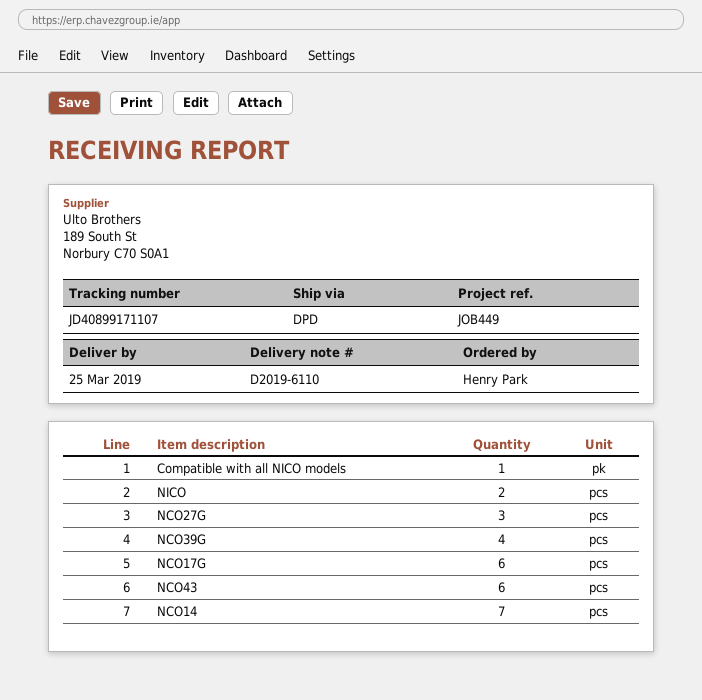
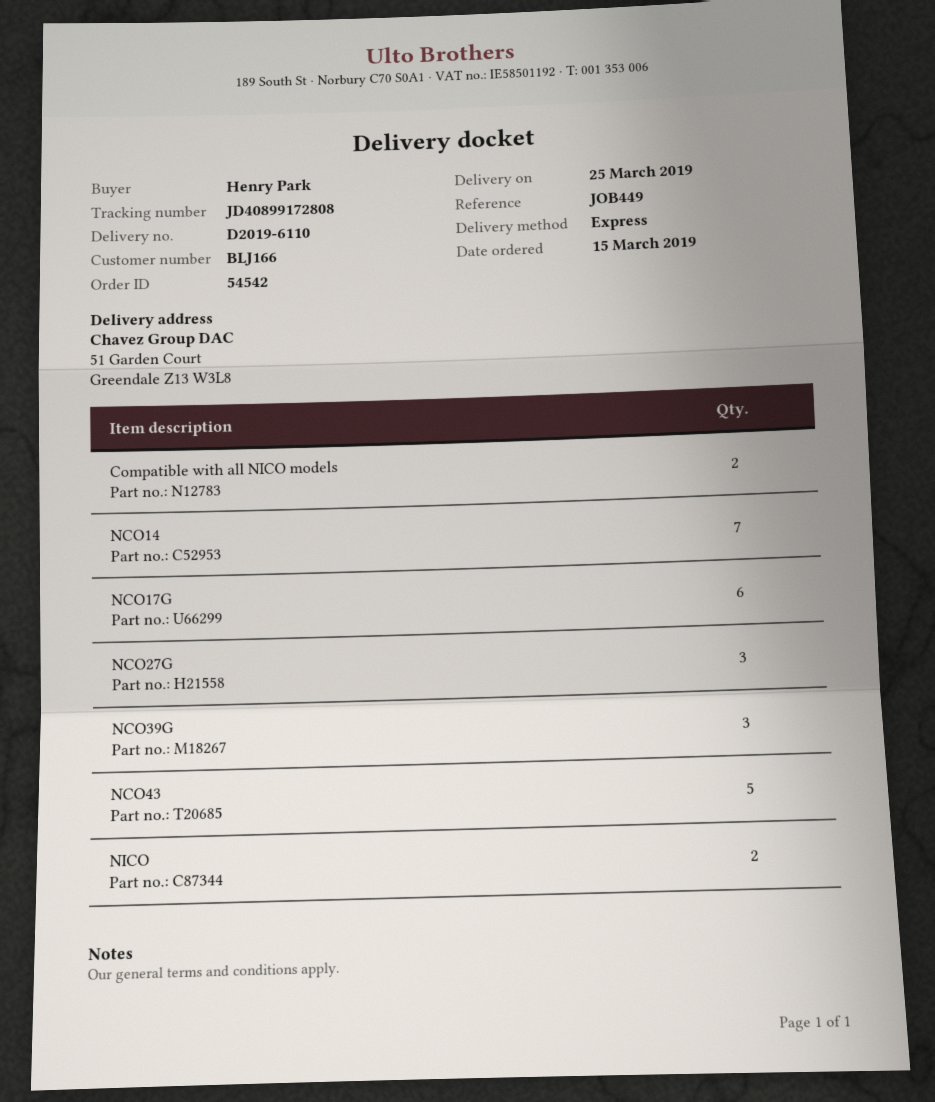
shipping method: DPD -> express
tracking number: JD40899171107 -> JD40899172808
Compatible with all NICO models: 1 -> 2
NCO39G: 4 -> 3
NCO43: 6 -> 5

